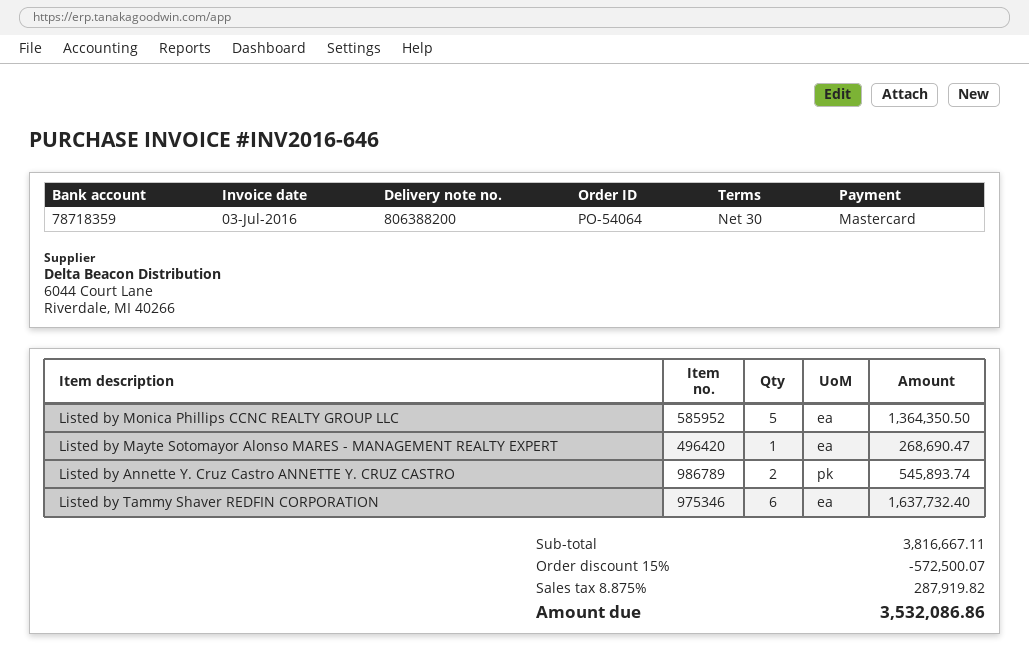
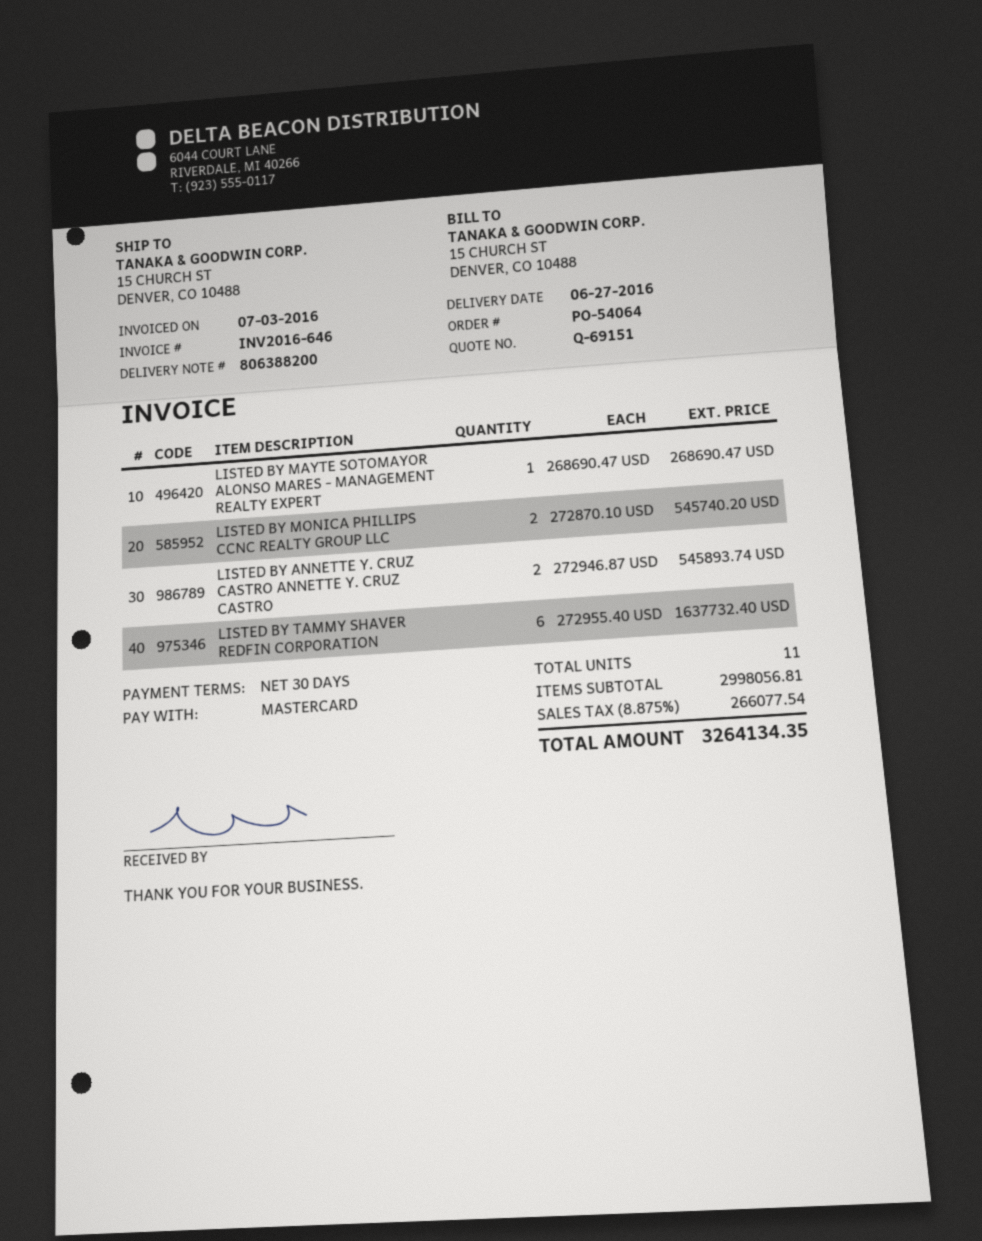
Listed by Monica Phillips CCNC REALTY GROUP LLC: 5 for 1364350.50 -> 2 for 545740.20
subtotal: 3816667.11 -> 2998056.81
discount: 15% = 572500.07 -> none
tax: 8.875% = 287919.82 -> 8.875% = 266077.54
total: 3532086.86 -> 3264134.35

